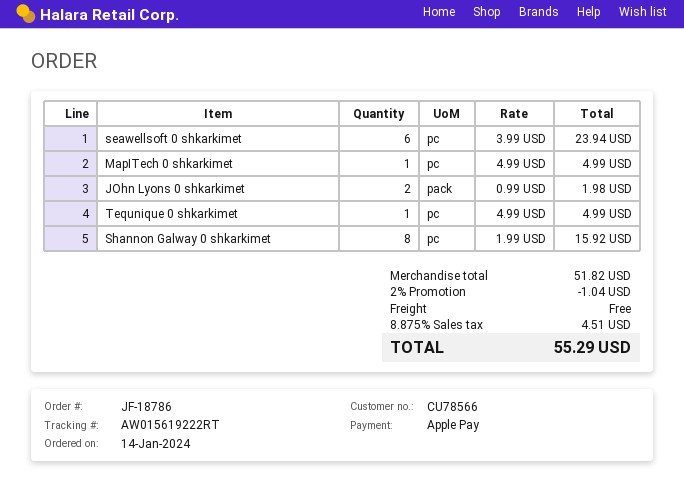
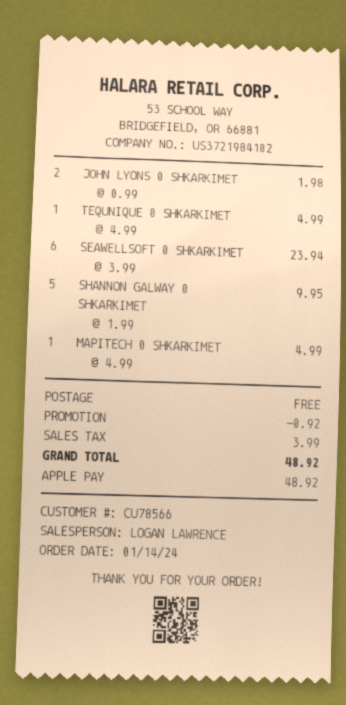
Shannon Galway 0 shkarkimet: 8 x 1.99 = 15.92 -> 5 x 1.99 = 9.95
discount: 1.04 -> 0.92
tax: 4.51 -> 3.99
total: 55.29 -> 48.92

